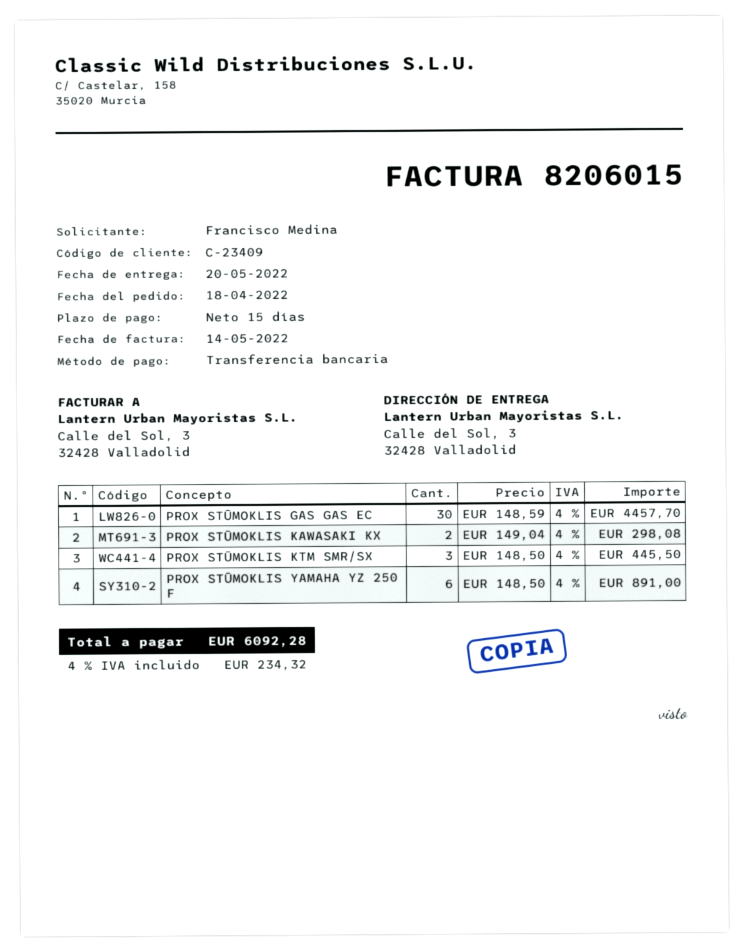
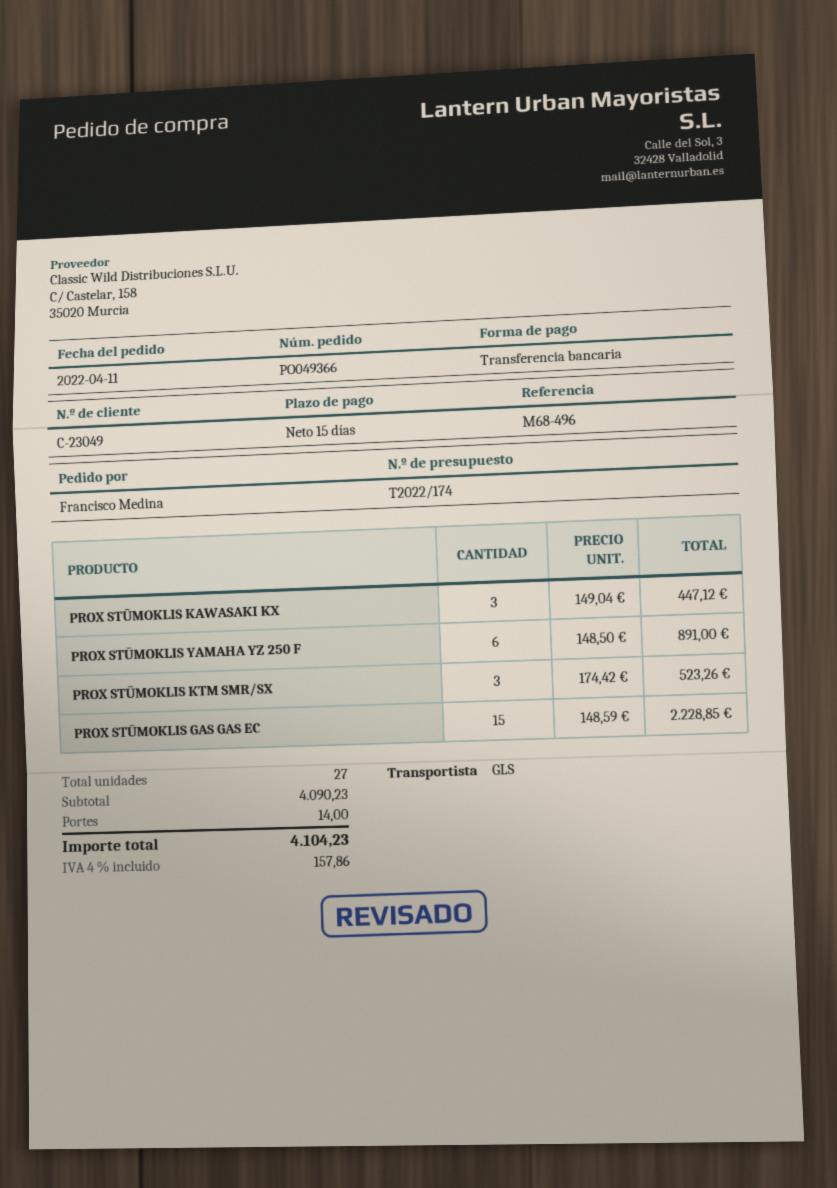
order date: 2022-04-18 -> 2022-04-11
customer number: C-23409 -> C-23049
PROX STŪMOKLIS GAS GAS EC: 30 x 148.59 = 4457.70 -> 15 x 148.59 = 2228.85
PROX STŪMOKLIS KAWASAKI KX: 2 x 149.04 = 298.08 -> 3 x 149.04 = 447.12
PROX STŪMOKLIS KTM SMR/SX: 3 x 148.50 = 445.50 -> 3 x 174.42 = 523.26
shipping: none -> 14.00
tax: 4% = 234.32 -> 4% = 157.86
total: 6092.28 -> 4104.23

